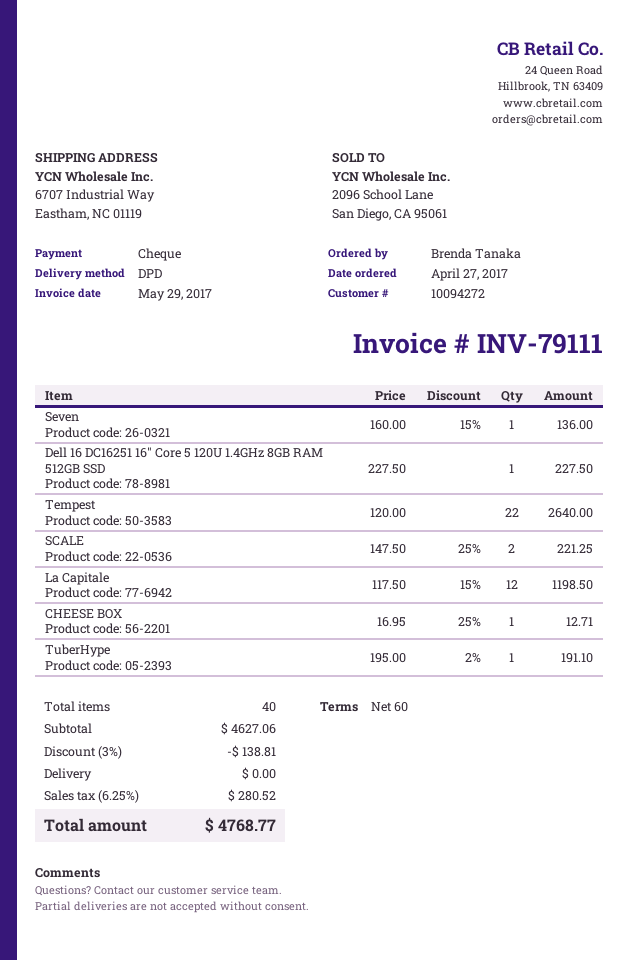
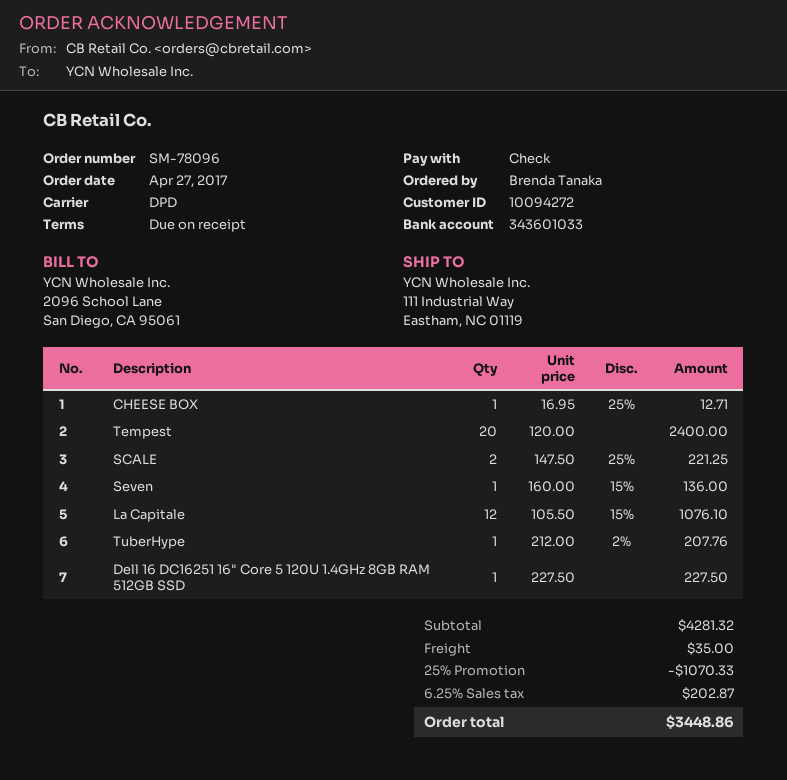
payment terms: 60 days -> on receipt
ship to: 6707 Industrial Way, Eastham, NC 01119 -> 111 Industrial Way, Eastham, NC 01119
Tempest: 22 x 120.00 = 2640.00 -> 20 x 120.00 = 2400.00
La Capitale: 12 x 117.50 - 15% = 1198.50 -> 12 x 105.50 - 15% = 1076.10
TuberHype: 1 x 195.00 - 2% = 191.10 -> 1 x 212.00 - 2% = 207.76
subtotal: 4627.06 -> 4281.32
discount: 3% = 138.81 -> 25% = 1070.33
shipping: 0.00 -> 35.00
tax: 6.25% = 280.52 -> 6.25% = 202.87
total: 4768.77 -> 3448.86

